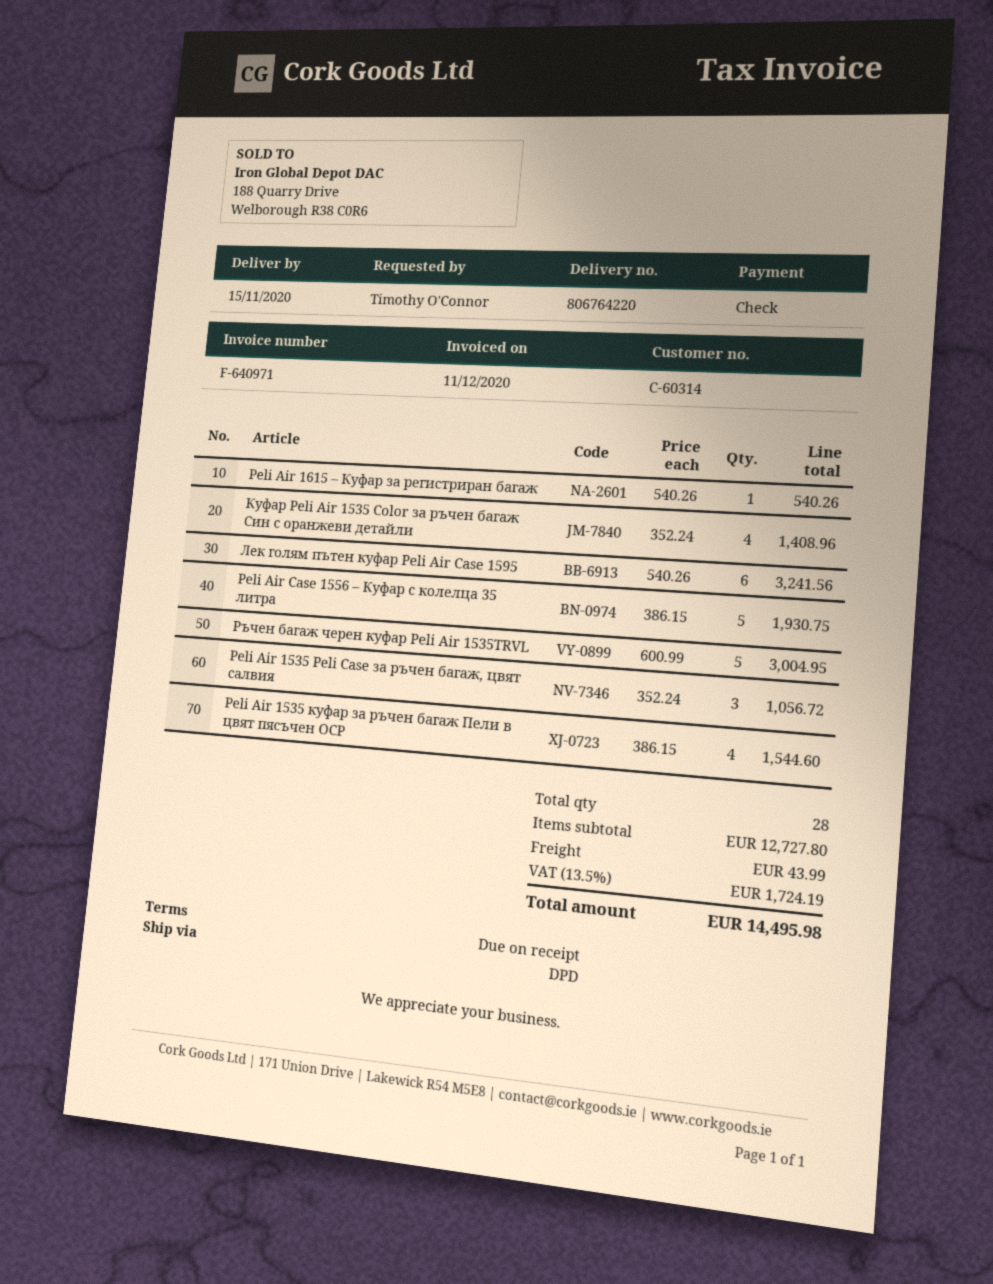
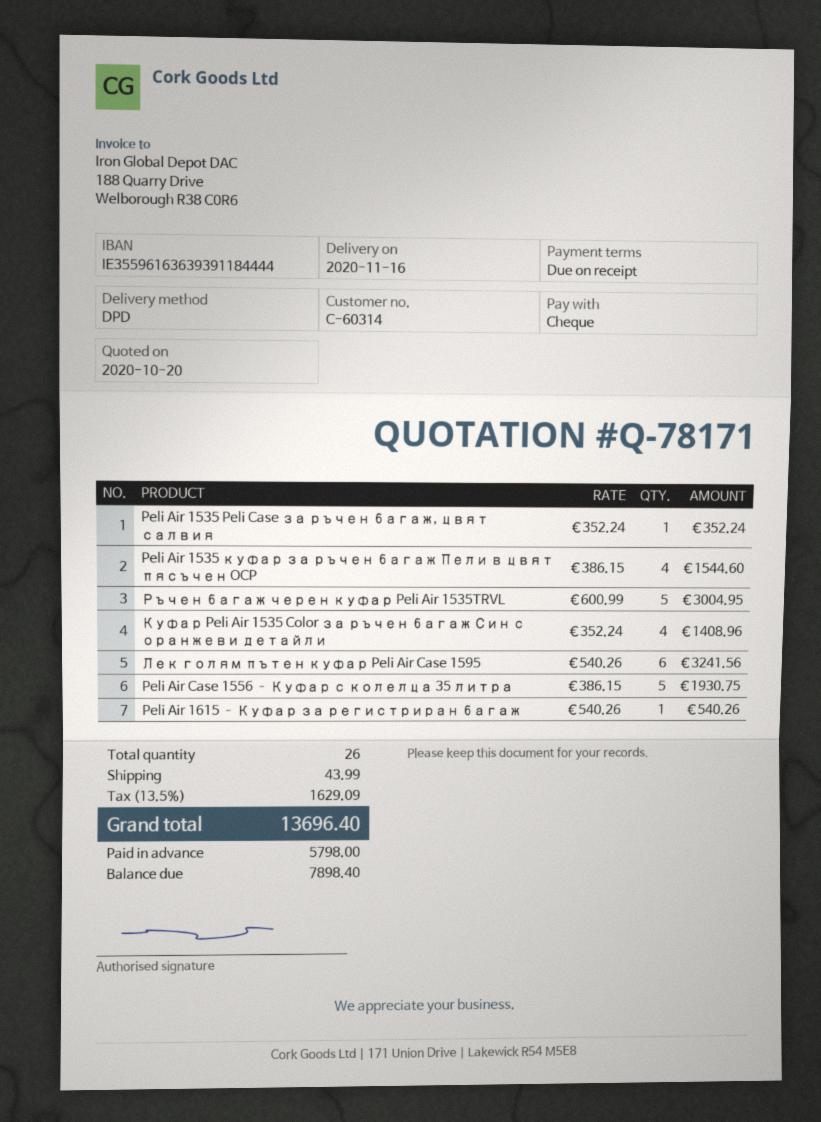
delivery date: 2020-11-15 -> 2020-11-16
Peli Air 1535 Peli Case за ръчен багаж, цвят салвия: 3 x 352.24 = 1056.72 -> 1 x 352.24 = 352.24
total quantity: 28 -> 26
tax: 13.5% = 1724.19 -> 13.5% = 1629.09
total: 14495.98 -> 13696.40

